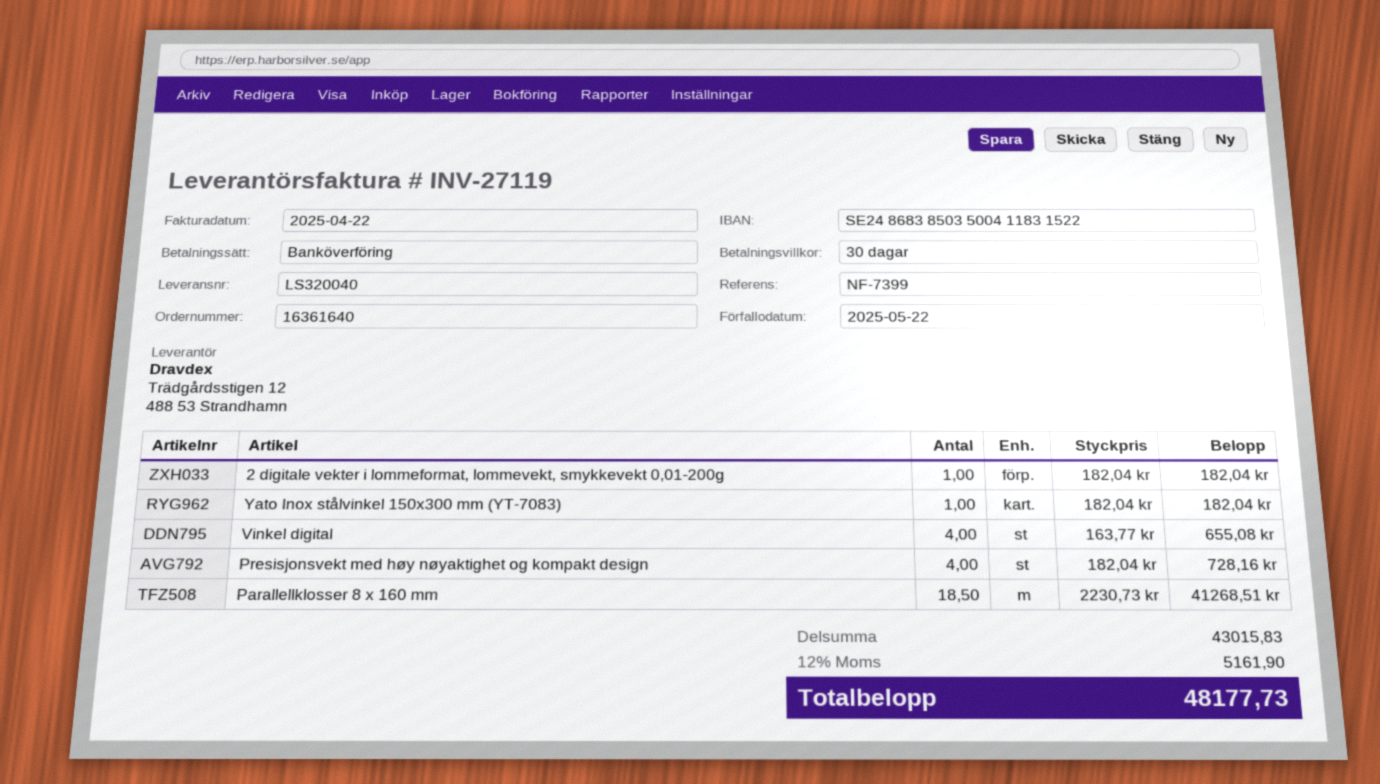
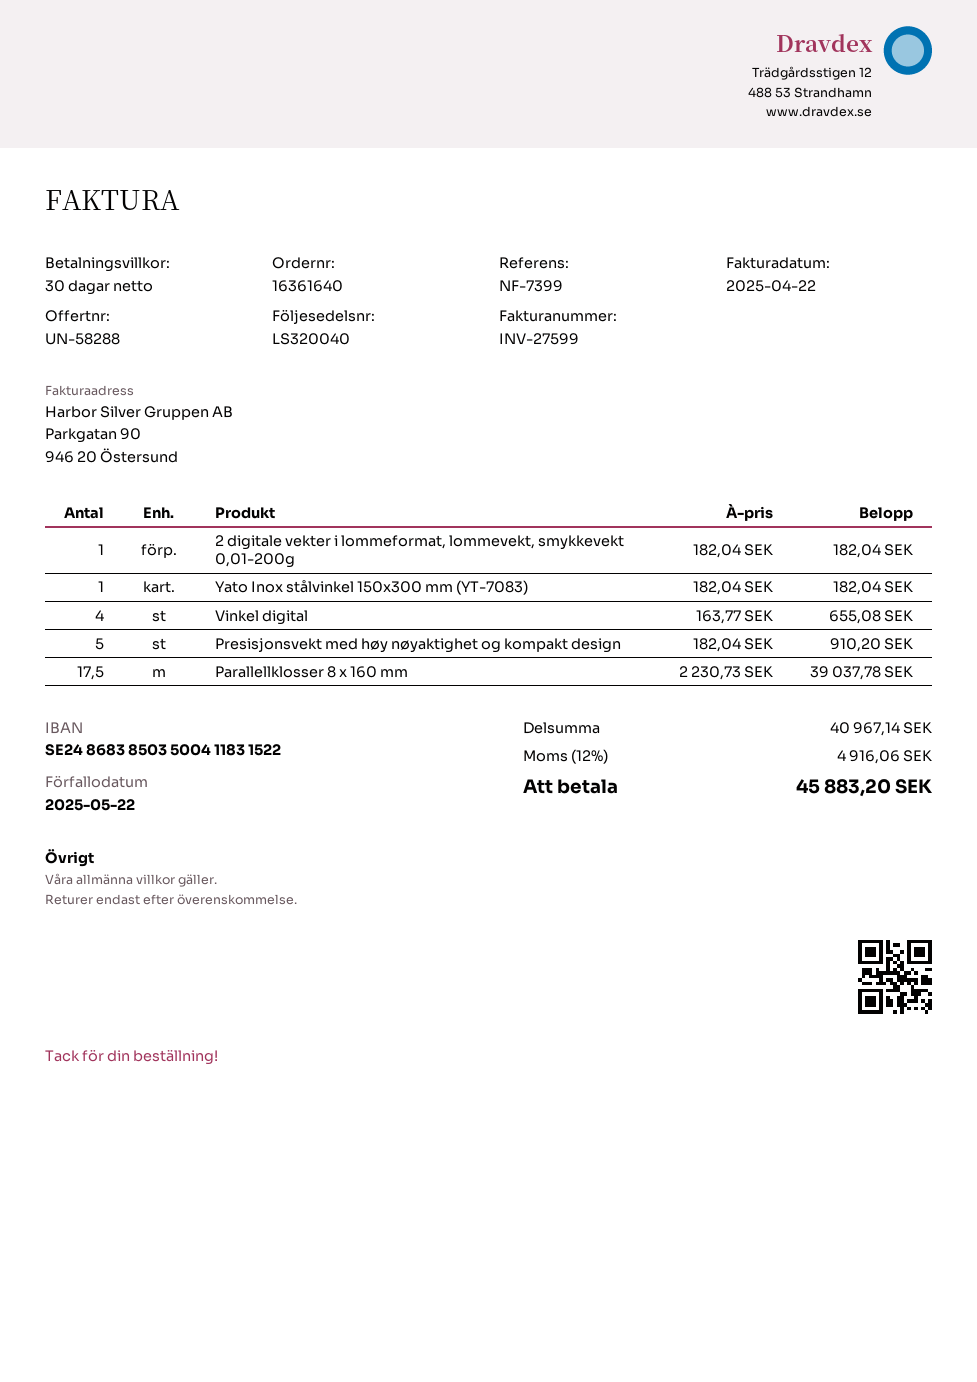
invoice number: INV-27119 -> INV-27599
Presisjonsvekt med høy nøyaktighet og kompakt design: 4 x 182.04 = 728.16 -> 5 x 182.04 = 910.20
Parallellklosser 8 x 160 mm: 18.5 x 2230.73 = 41268.51 -> 17.5 x 2230.73 = 39037.78
subtotal: 43015.83 -> 40967.14
tax: 12% = 5161.90 -> 12% = 4916.06
total: 48177.73 -> 45883.20

